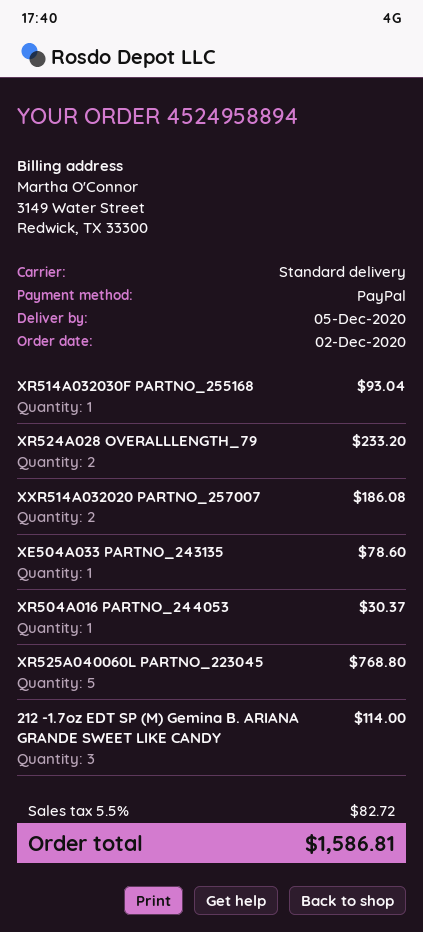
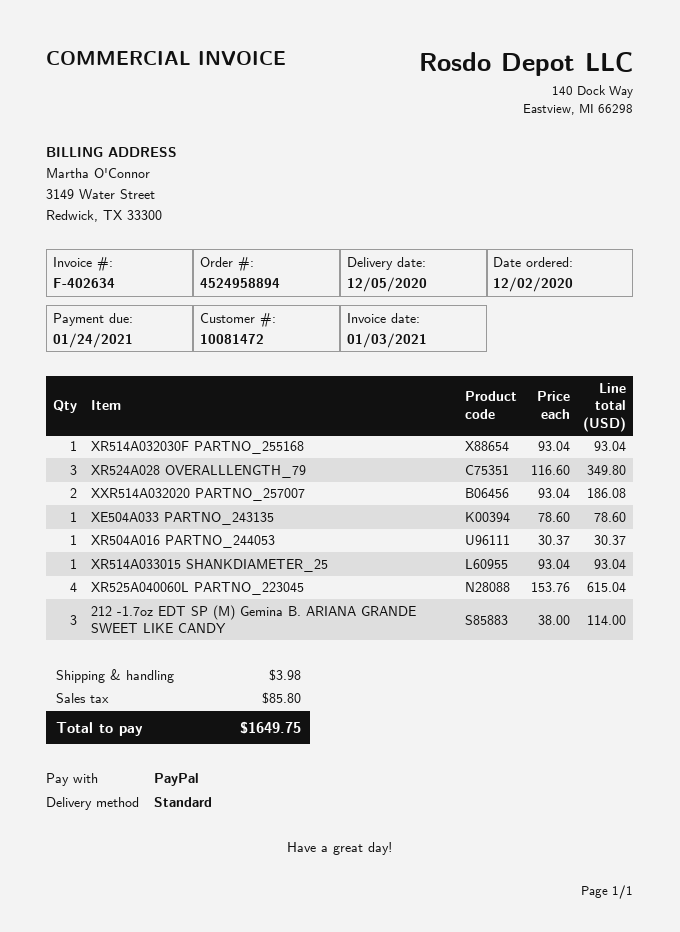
XR524A028 OVERALLLENGTH_79: 2 for 233.20 -> 3 for 349.80
XR525A040060L PARTNO_223045: 5 for 768.80 -> 4 for 615.04
XR514A033015 SHANKDIAMETER_25: none -> 1 for 93.04
shipping: none -> 3.98
tax: 82.72 -> 85.80
total: 1586.81 -> 1649.75

